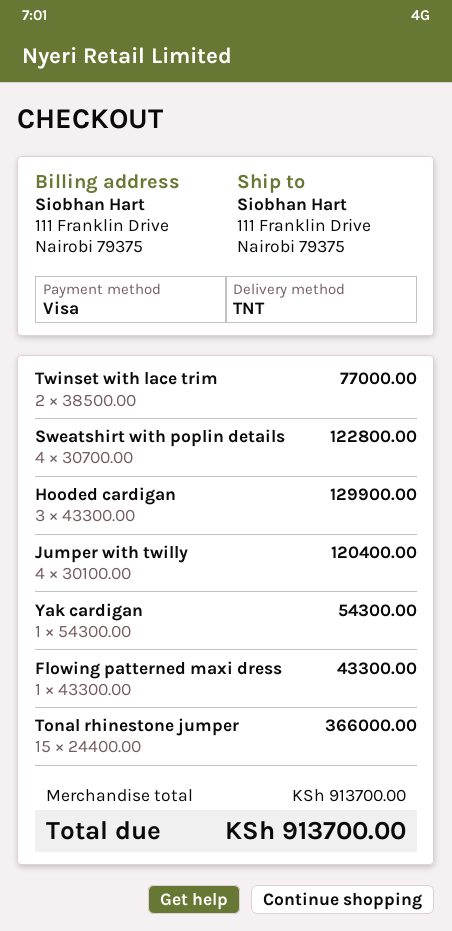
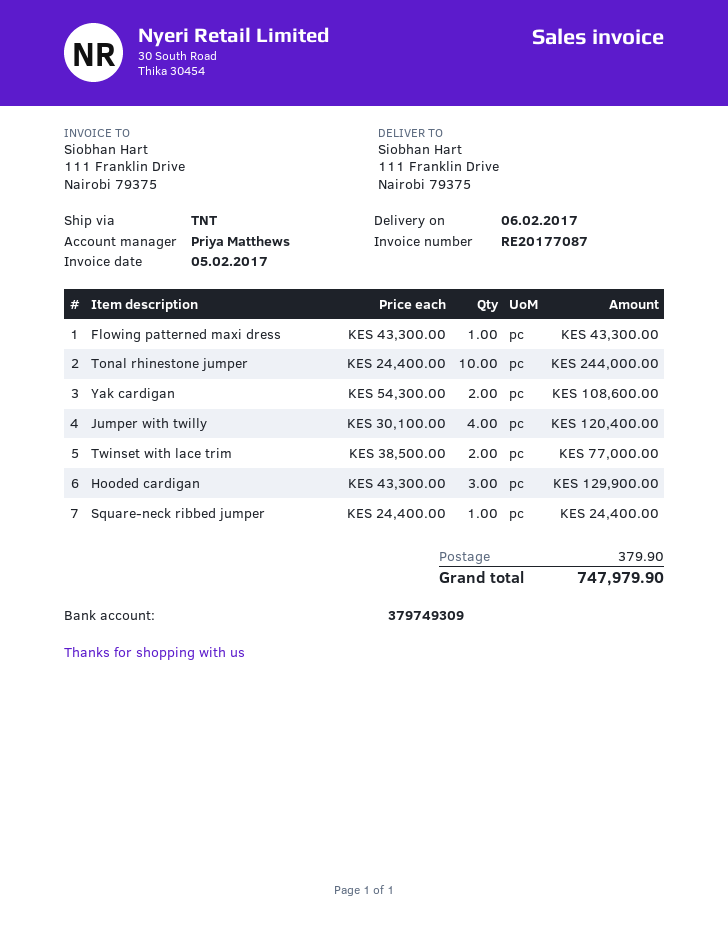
Sweatshirt with poplin details: 4 x 30700.00 = 122800.00 -> none
Yak cardigan: 1 x 54300.00 = 54300.00 -> 2 x 54300.00 = 108600.00
Tonal rhinestone jumper: 15 x 24400.00 = 366000.00 -> 10 x 24400.00 = 244000.00
Square-neck ribbed jumper: none -> 1 x 24400.00 = 24400.00
shipping: none -> 379.90
total: 913700.00 -> 747979.90

